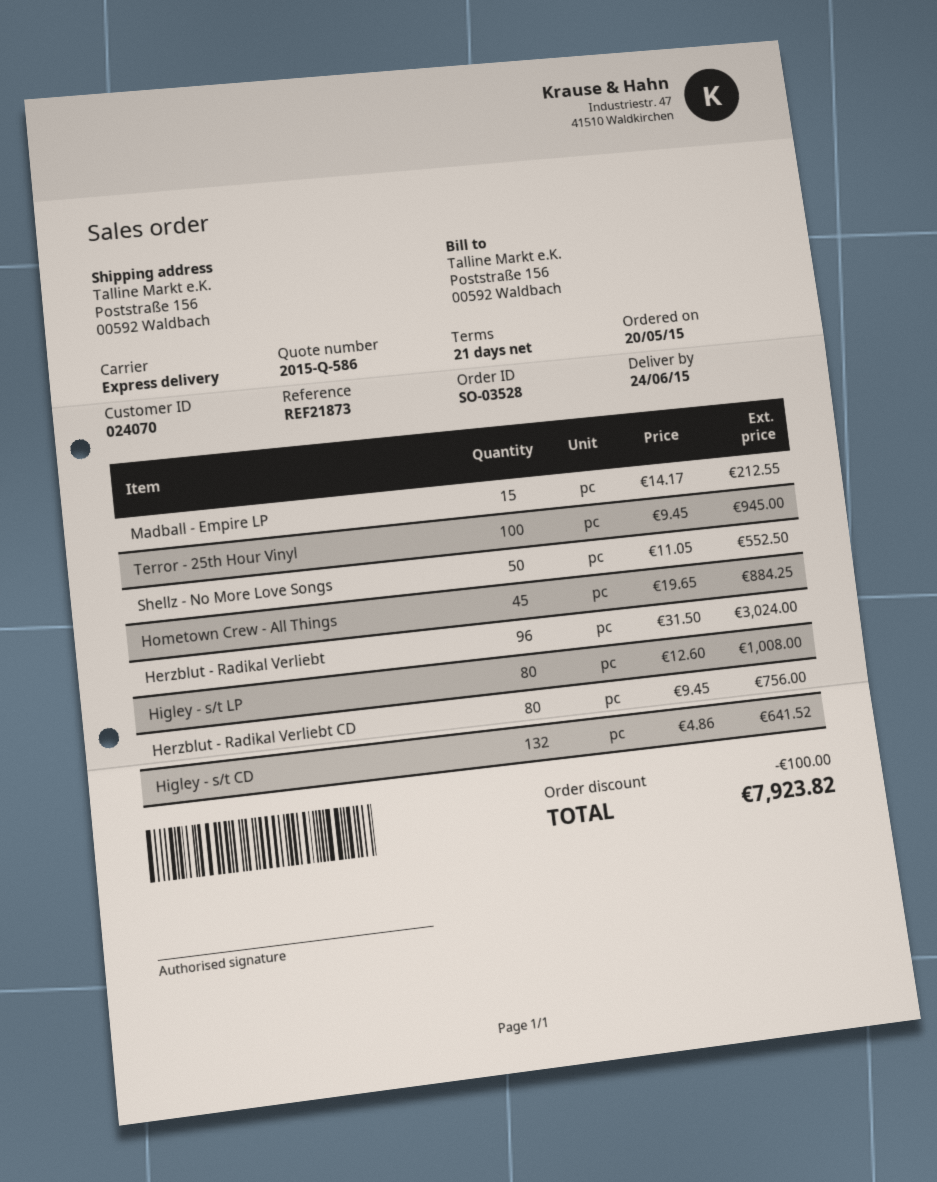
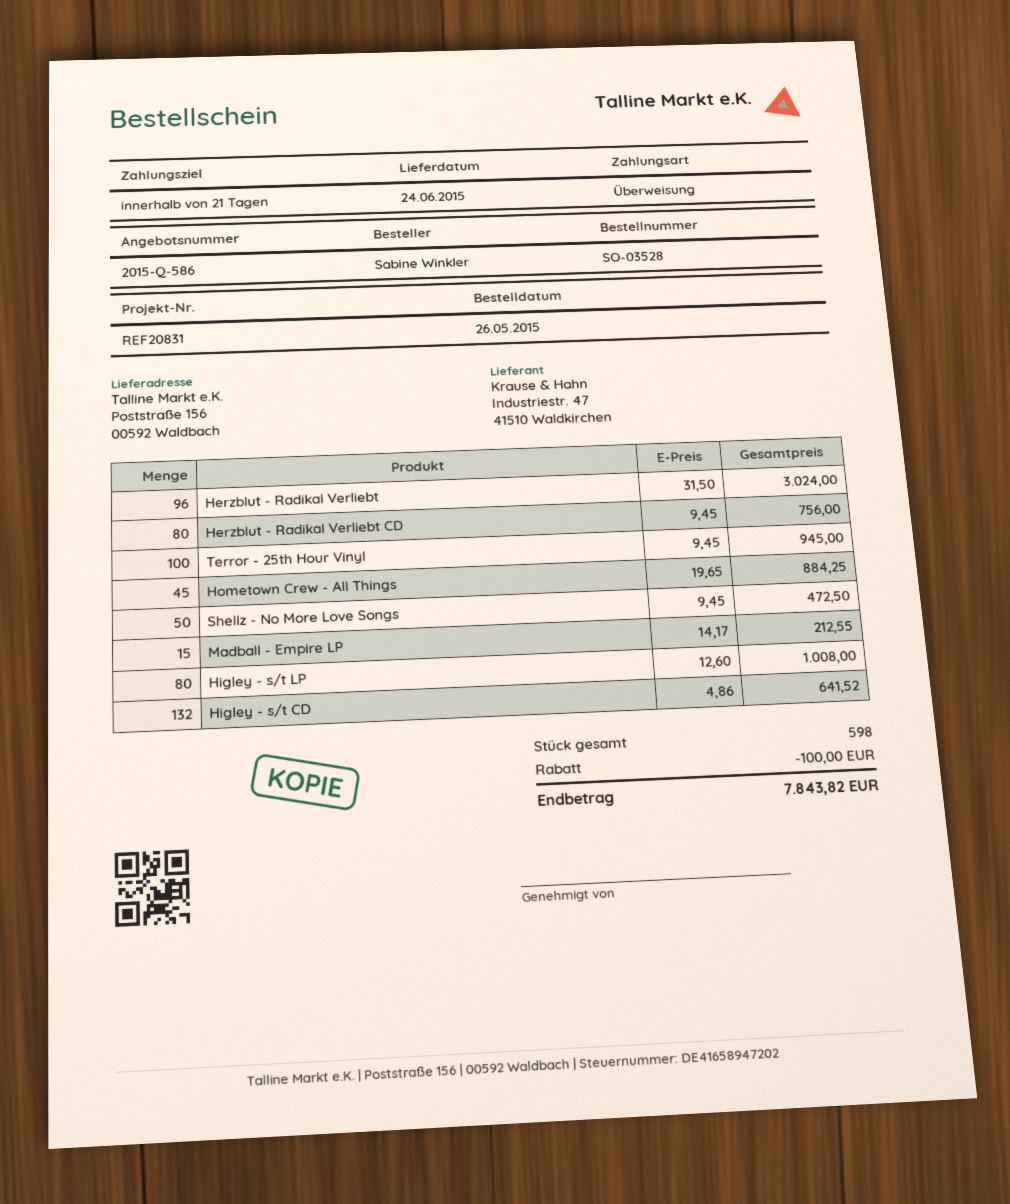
order date: 2015-05-20 -> 2015-05-26
reference: REF21873 -> REF20831
Shellz - No More Love Songs: 50 x 11.05 = 552.50 -> 50 x 9.45 = 472.50
total: 7923.82 -> 7843.82

